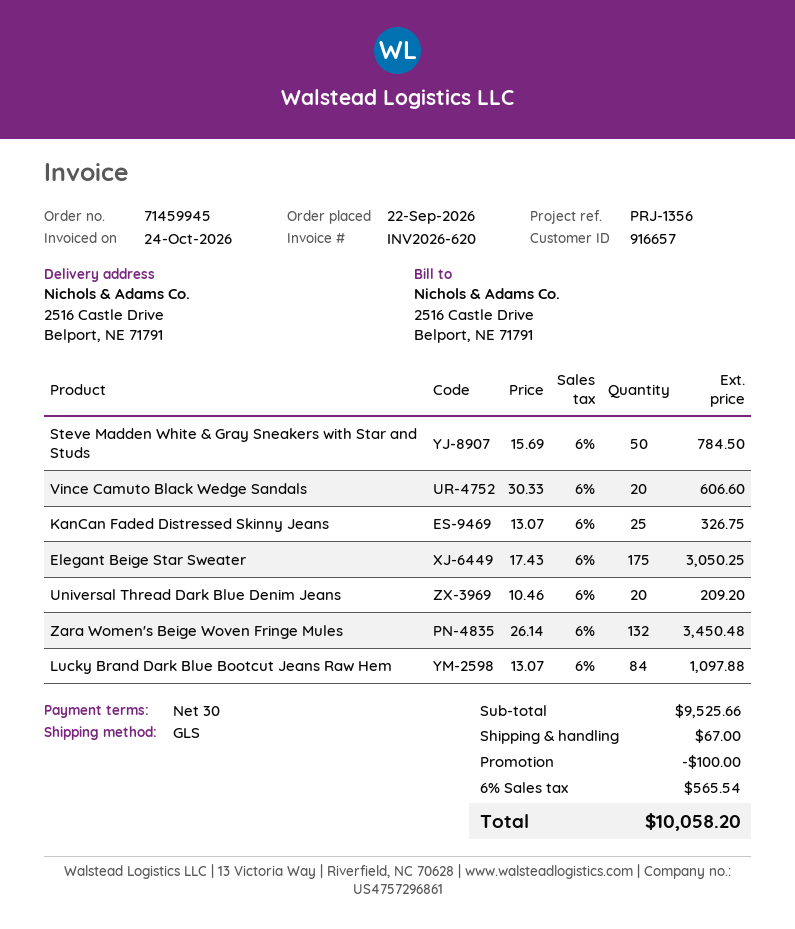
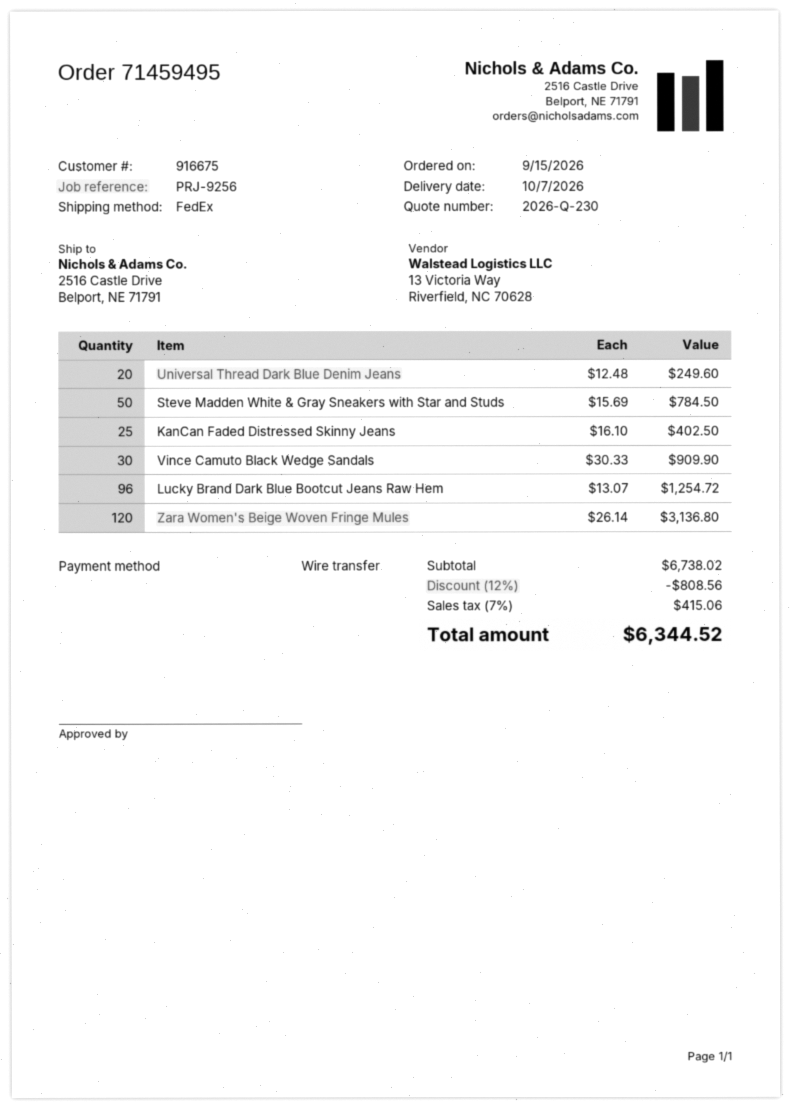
order number: 71459945 -> 71459495
order date: 2026-09-22 -> 2026-09-15
customer number: 916657 -> 916675
reference: PRJ-1356 -> PRJ-9256
shipping method: GLS -> FedEx
Vince Camuto Black Wedge Sandals: 20 x 30.33 = 606.60 -> 30 x 30.33 = 909.90
KanCan Faded Distressed Skinny Jeans: 25 x 13.07 = 326.75 -> 25 x 16.10 = 402.50
Elegant Beige Star Sweater: 175 x 17.43 = 3050.25 -> none
Universal Thread Dark Blue Denim Jeans: 20 x 10.46 = 209.20 -> 20 x 12.48 = 249.60
Zara Women's Beige Woven Fringe Mules: 132 x 26.14 = 3450.48 -> 120 x 26.14 = 3136.80
Lucky Brand Dark Blue Bootcut Jeans Raw Hem: 84 x 13.07 = 1097.88 -> 96 x 13.07 = 1254.72
subtotal: 9525.66 -> 6738.02
discount: 100.00 -> 808.56
shipping: 67.00 -> none
tax: 6% = 565.54 -> 7% = 415.06
total: 10058.20 -> 6344.52

